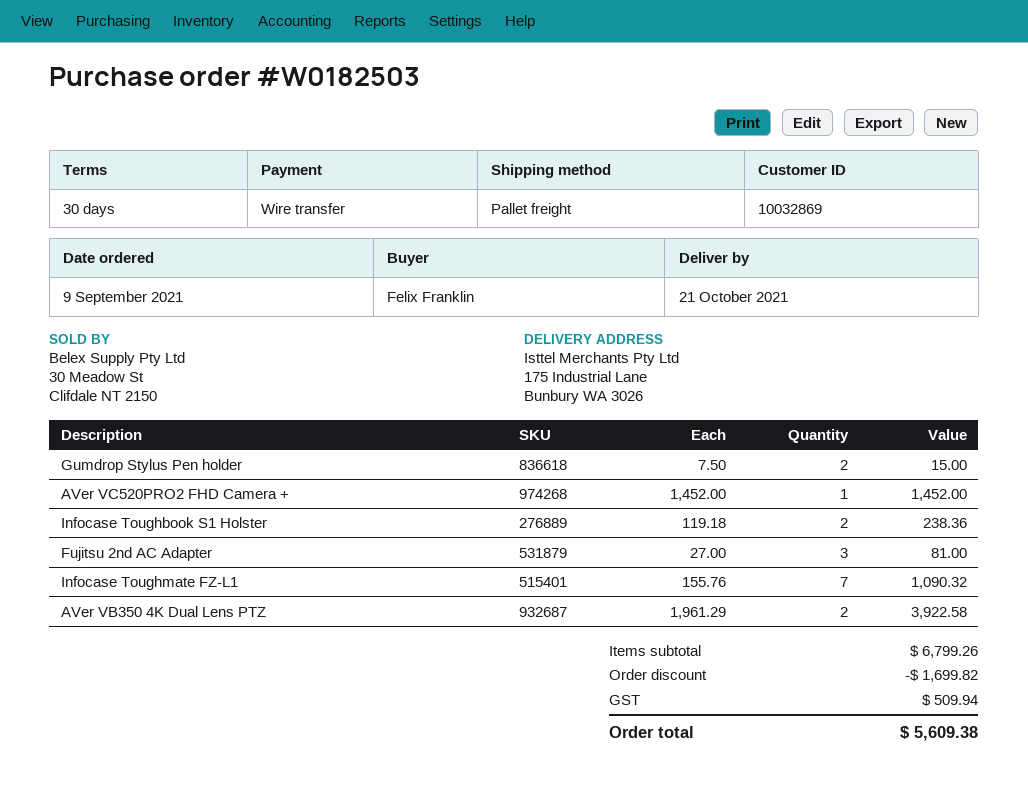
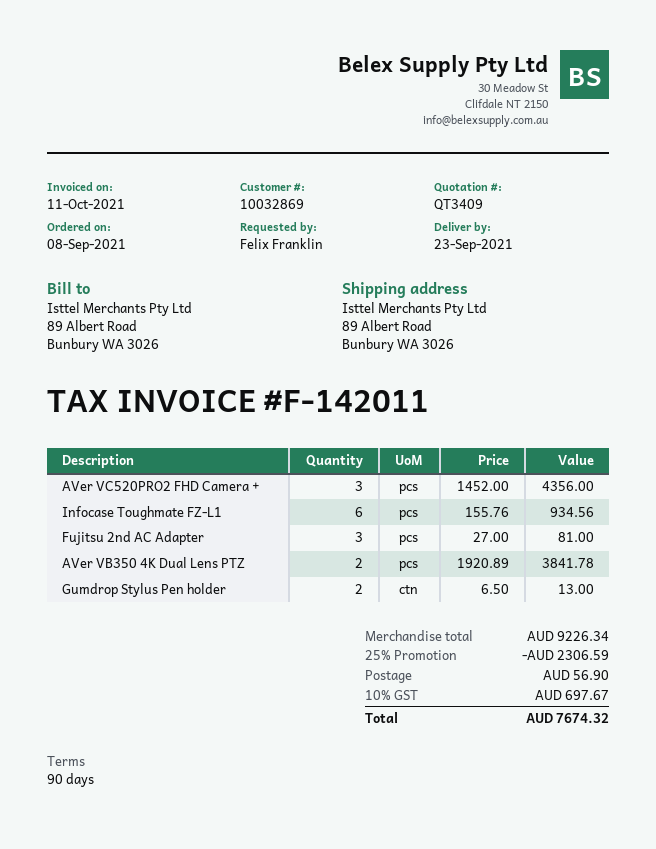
order date: 2021-09-09 -> 2021-09-08
delivery date: 2021-10-21 -> 2021-09-23
payment terms: 30 days -> 90 days
ship to: 175 Industrial Lane, Bunbury WA 3026 -> 89 Albert Road, Bunbury WA 3026
Gumdrop Stylus Pen holder: 2 x 7.50 = 15.00 -> 2 x 6.50 = 13.00
AVer VC520PRO2 FHD Camera +: 1 x 1452.00 = 1452.00 -> 3 x 1452.00 = 4356.00
Infocase Toughbook S1 Holster: 2 x 119.18 = 238.36 -> none
Infocase Toughmate FZ-L1: 7 x 155.76 = 1090.32 -> 6 x 155.76 = 934.56
AVer VB350 4K Dual Lens PTZ: 2 x 1961.29 = 3922.58 -> 2 x 1920.89 = 3841.78
subtotal: 6799.26 -> 9226.34
discount: 1699.82 -> 2306.59
shipping: none -> 56.90
tax: 509.94 -> 697.67
total: 5609.38 -> 7674.32

